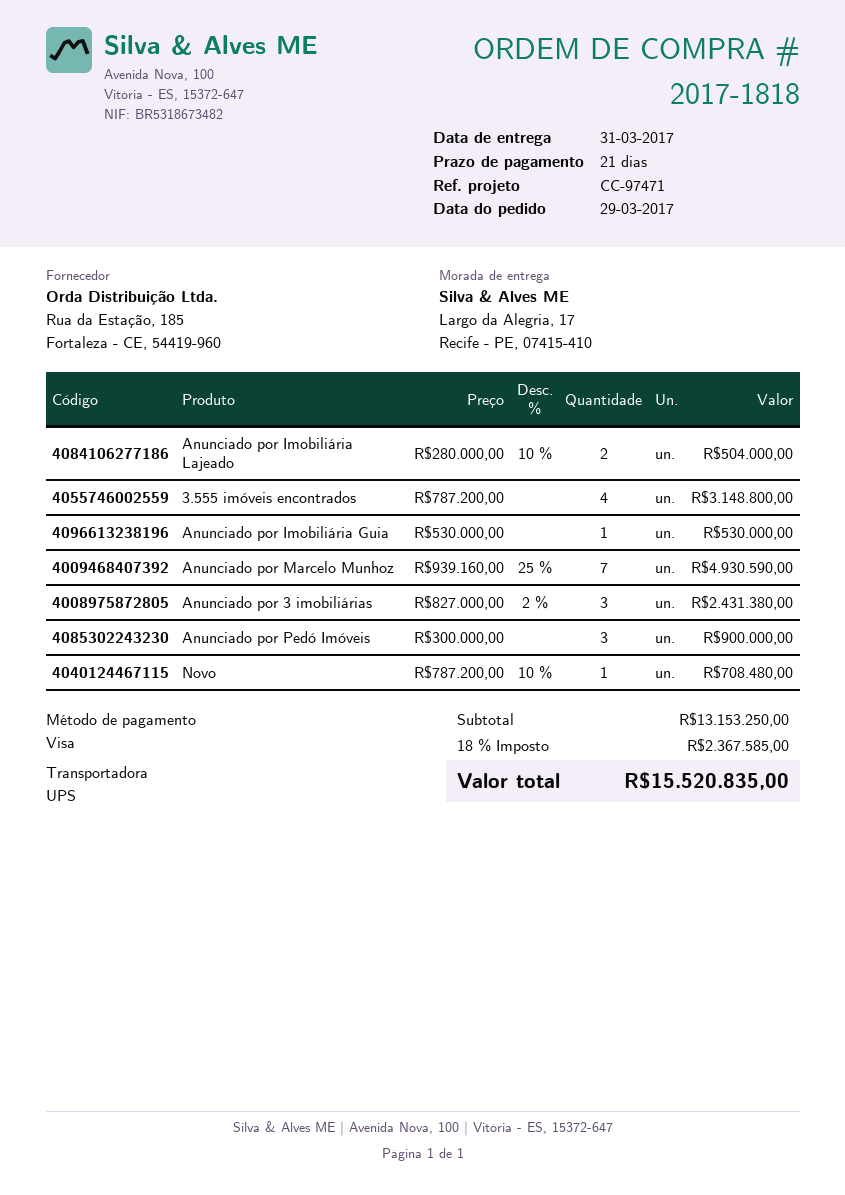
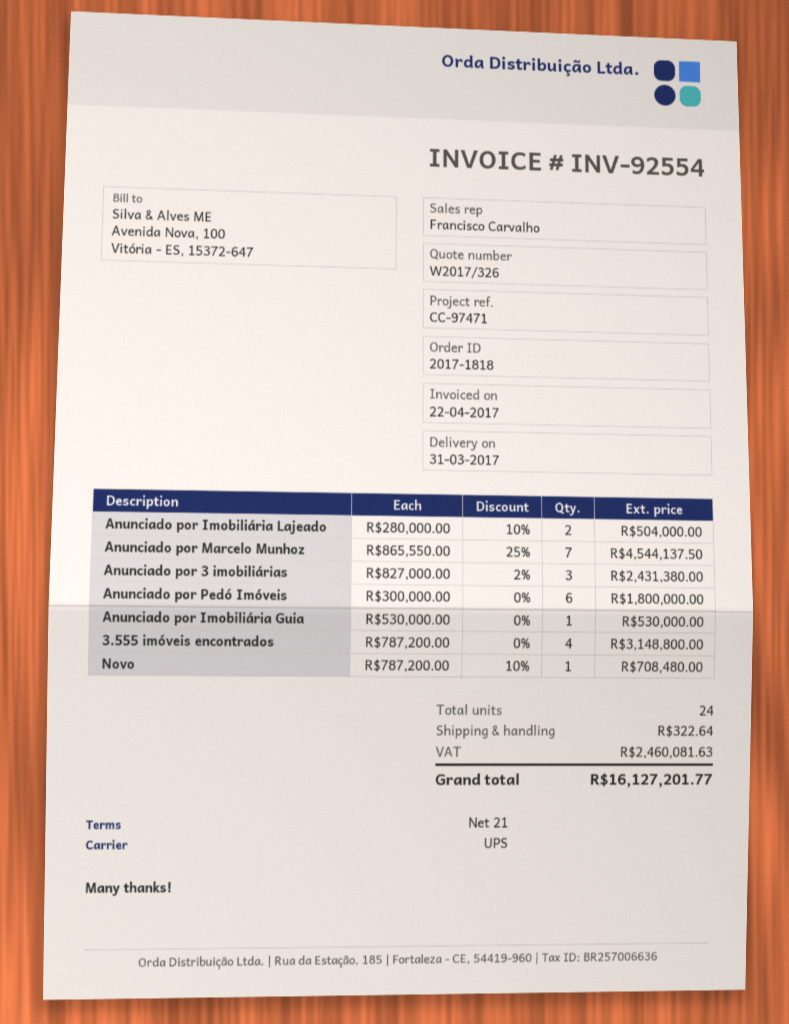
Anunciado por Marcelo Munhoz: 7 x 939160.00 - 25% = 4930590.00 -> 7 x 865550.00 - 25% = 4544137.50
Anunciado por Pedó Imóveis: 3 x 300000.00 = 900000.00 -> 6 x 300000.00 = 1800000.00
shipping: none -> 322.64
tax: 2367585.00 -> 2460081.63
total: 15520835.00 -> 16127201.77

